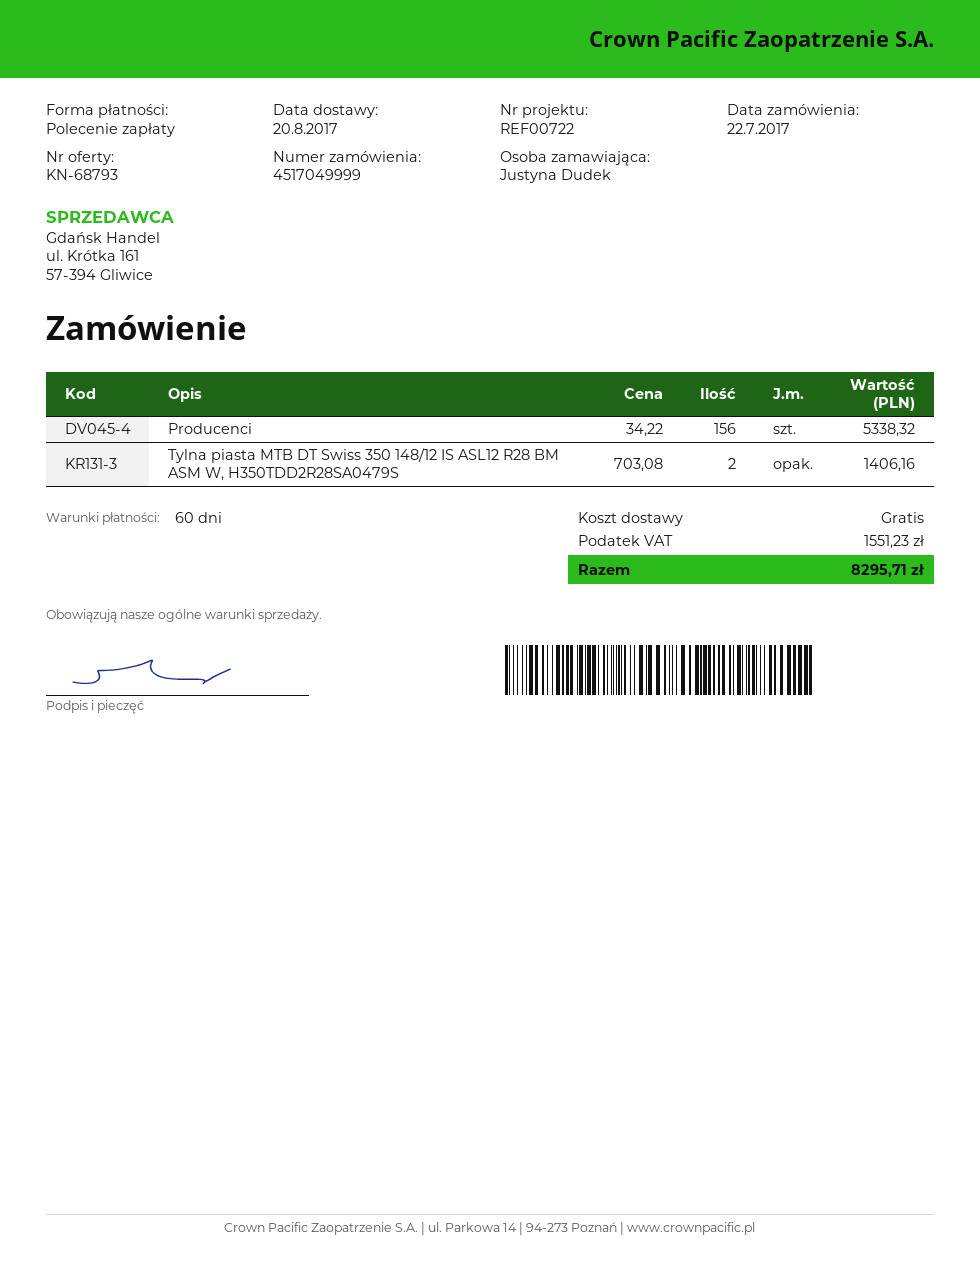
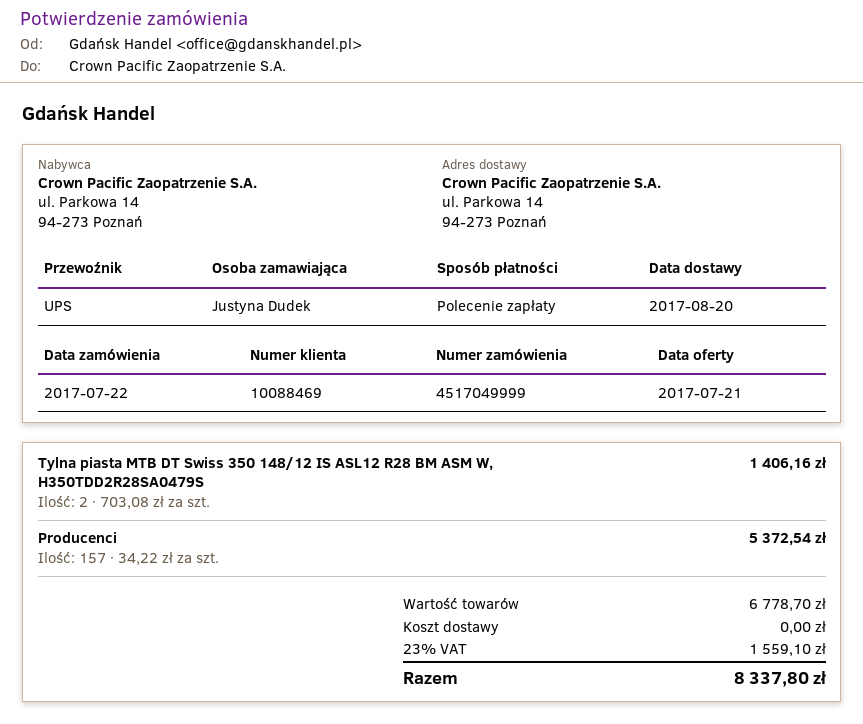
Producenci: 156 x 34.22 = 5338.32 -> 157 x 34.22 = 5372.54
tax: 1551.23 -> 1559.10
total: 8295.71 -> 8337.80

